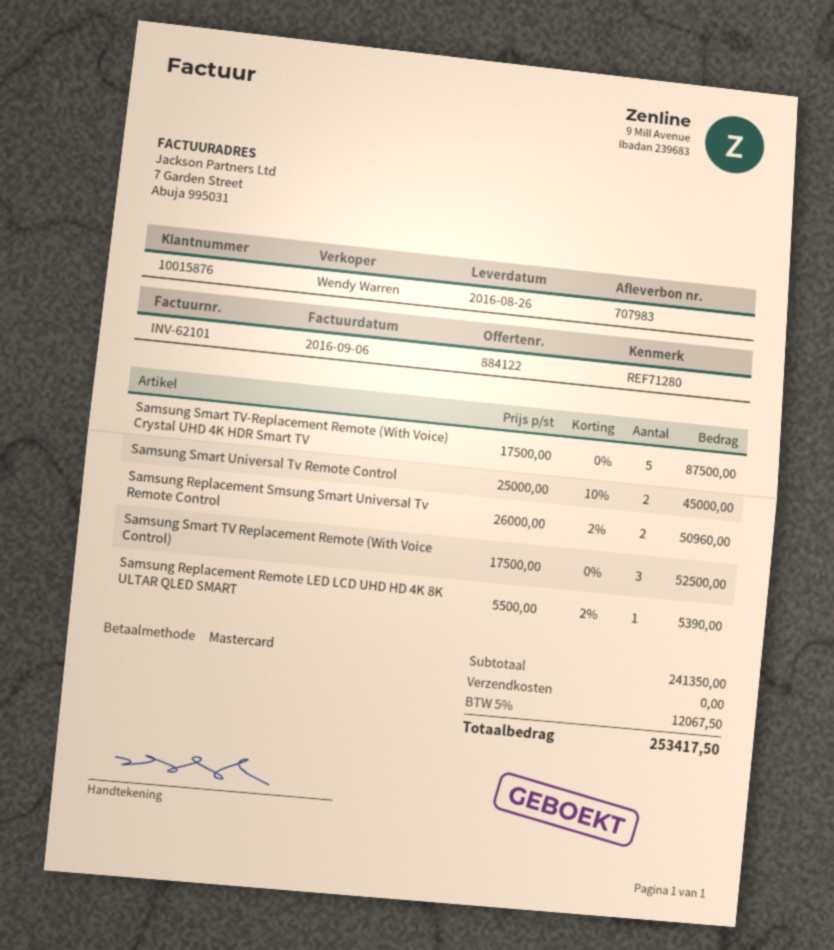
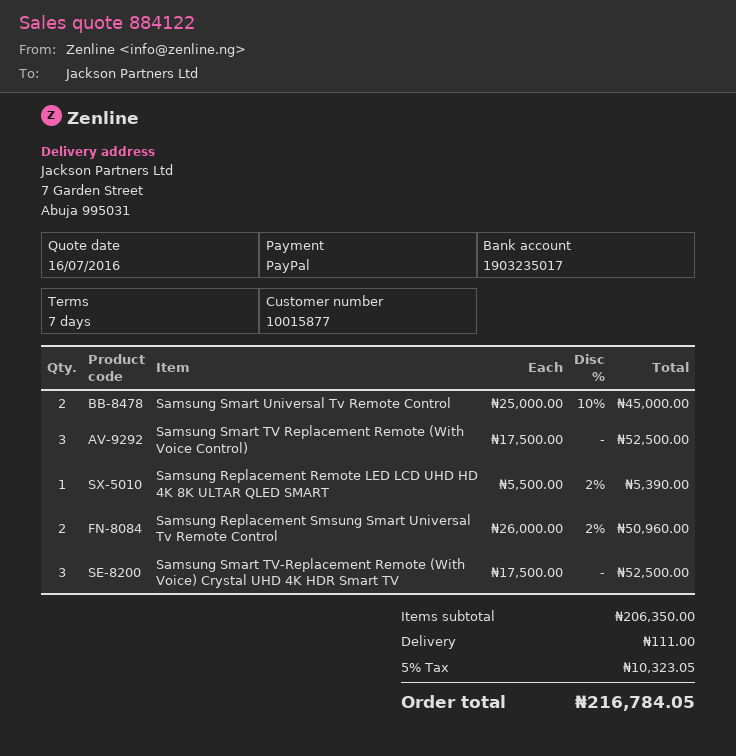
customer number: 10015876 -> 10015877
payment method: Mastercard -> PayPal
Samsung Smart TV-Replacement Remote (With Voice) Crystal UHD 4K HDR Smart TV: 5 x 17500.00 = 87500.00 -> 3 x 17500.00 = 52500.00
subtotal: 241350.00 -> 206350.00
shipping: 0.00 -> 111.00
tax: 5% = 12067.50 -> 5% = 10323.05
total: 253417.50 -> 216784.05

